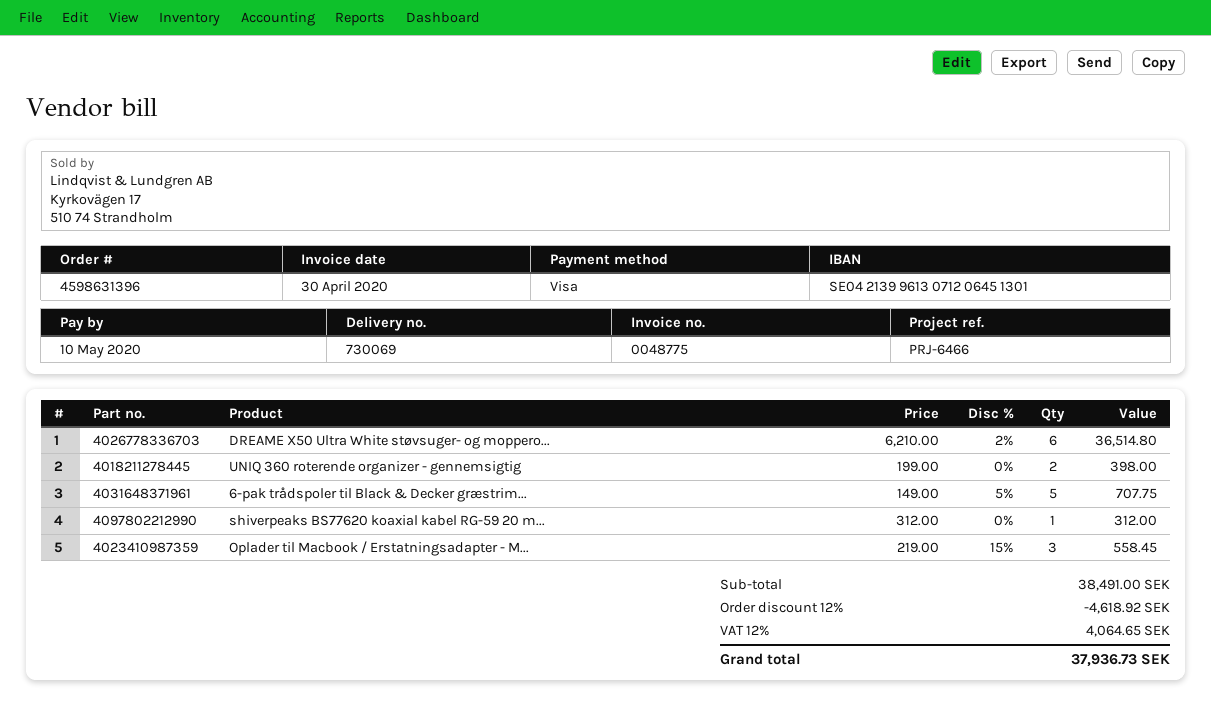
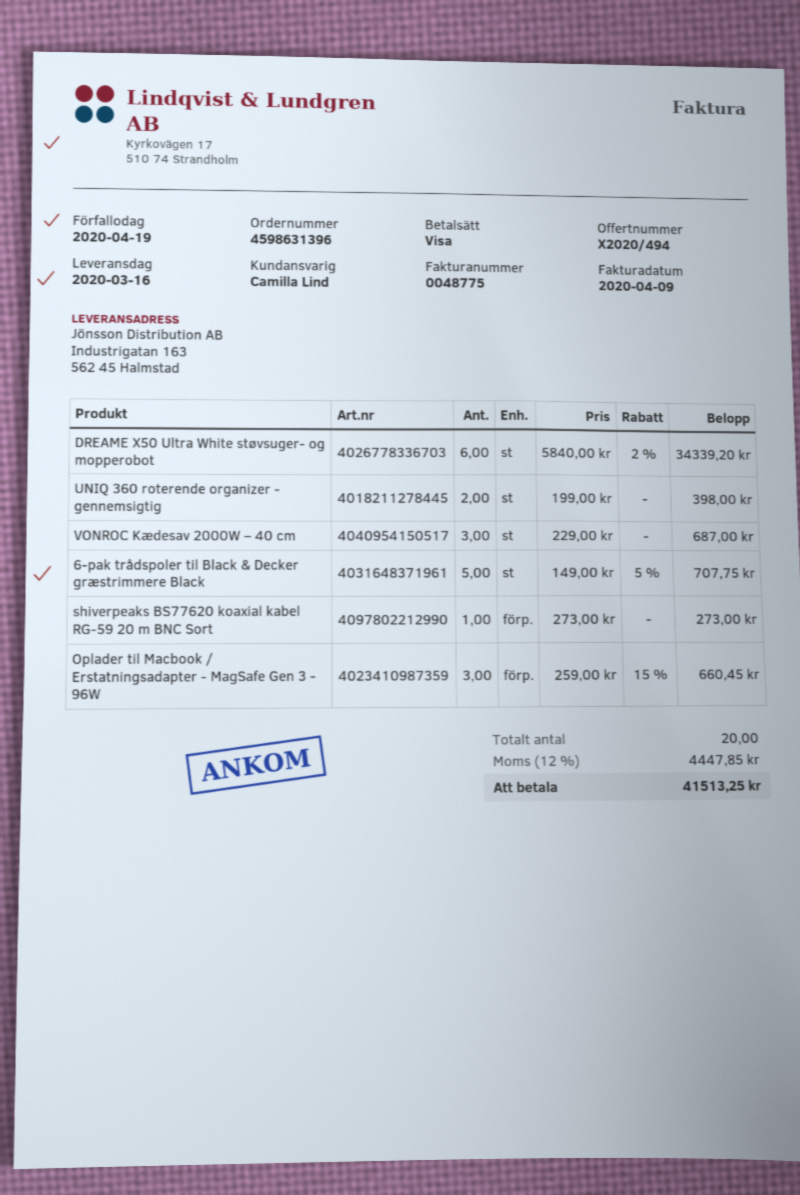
invoice date: 2020-04-30 -> 2020-04-09
due date: 2020-05-10 -> 2020-04-19
DREAME X50 Ultra White støvsuger- og moppero...: 6 x 6210.00 - 2% = 36514.80 -> 6 x 5840.00 - 2% = 34339.20
shiverpeaks BS77620 koaxial kabel RG-59 20 m...: 1 x 312.00 = 312.00 -> 1 x 273.00 = 273.00
Oplader til Macbook / Erstatningsadapter - M...: 3 x 219.00 - 15% = 558.45 -> 3 x 259.00 - 15% = 660.45
VONROC Kædesav 2000W – 40 cm: none -> 3 x 229.00 = 687.00
discount: 12% = 4618.92 -> none
tax: 12% = 4064.65 -> 12% = 4447.85
total: 37936.73 -> 41513.25

